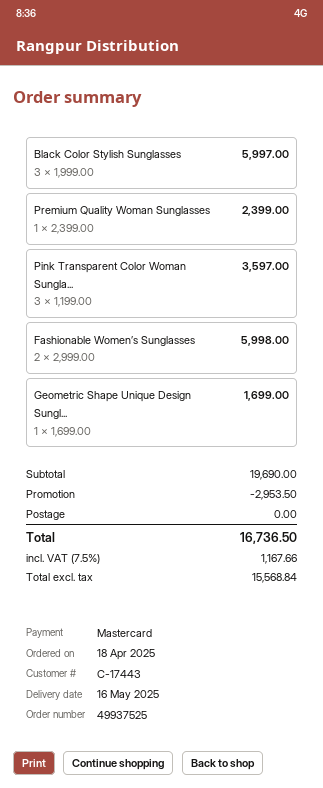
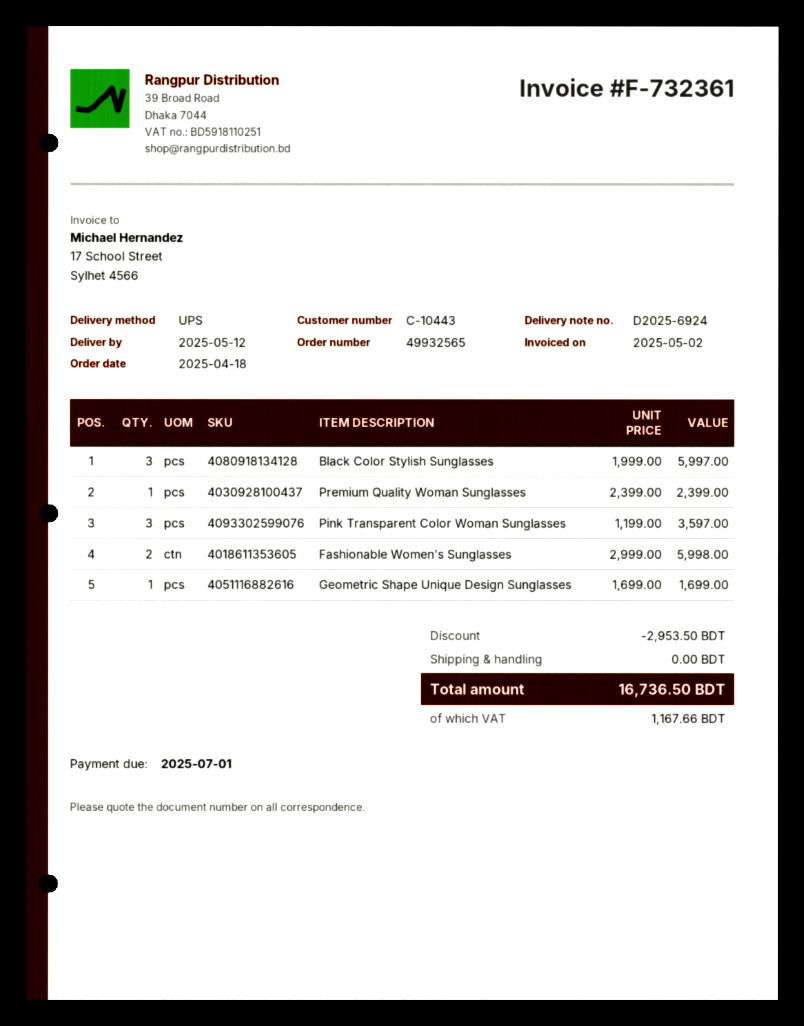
order number: 49937525 -> 49932565
delivery date: 2025-05-16 -> 2025-05-12
customer number: C-17443 -> C-10443

